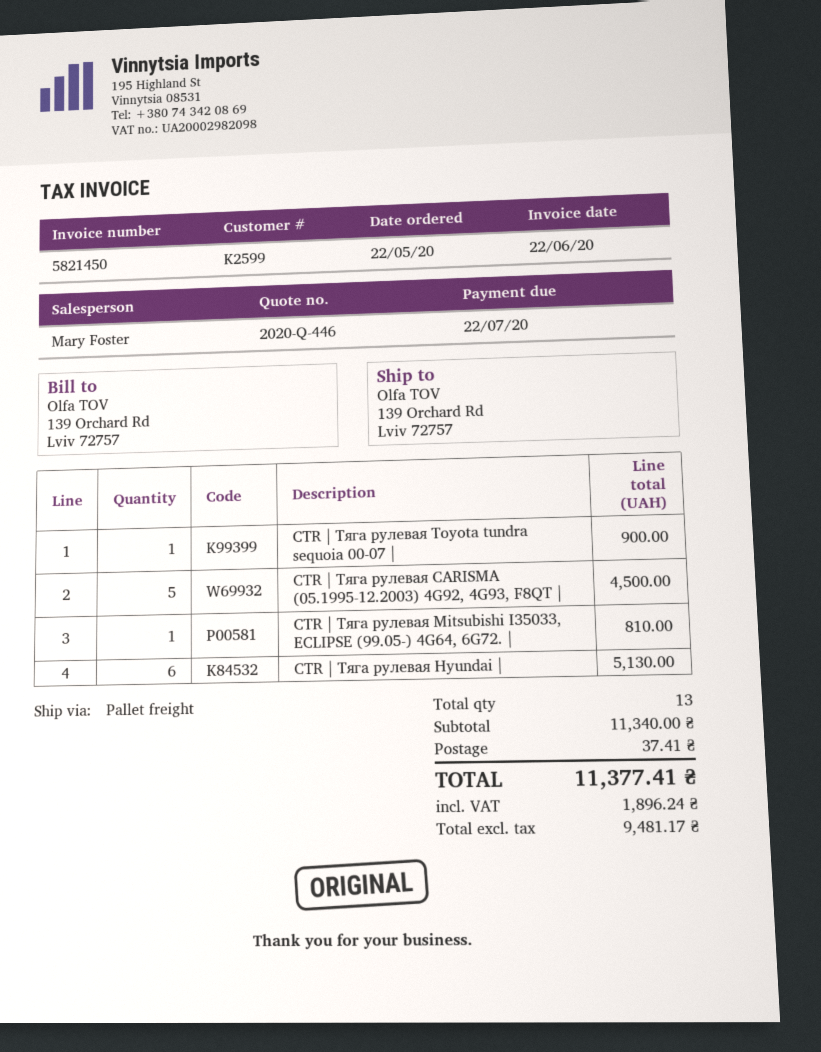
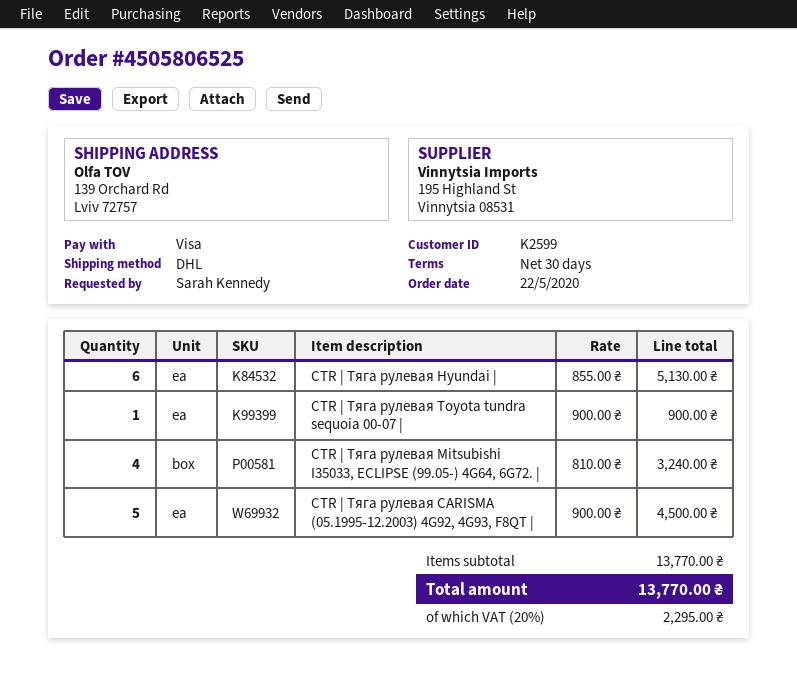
shipping method: pallet freight -> DHL
CTR | Тяга рулевая Mitsubishi I35033, ECLIPSE (99.05-) 4G64, 6G72. |: 1 for 810.00 -> 4 for 3240.00
subtotal: 11340.00 -> 13770.00
shipping: 37.41 -> none
tax: 1896.24 -> 2295.00
total: 11377.41 -> 13770.00

